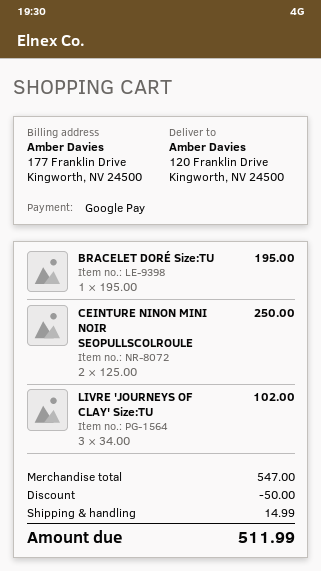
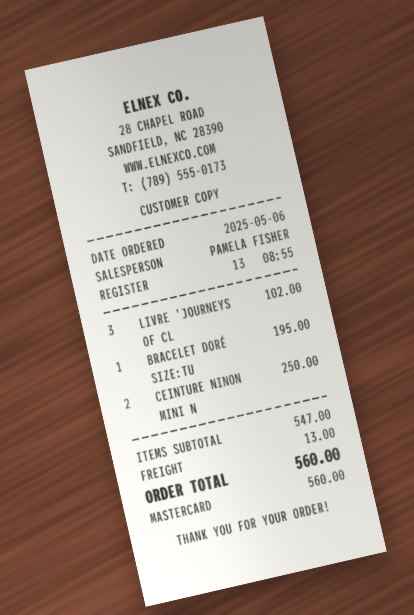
payment method: Google Pay -> Mastercard
discount: 50.00 -> none
shipping: 14.99 -> 13.00
total: 511.99 -> 560.00

